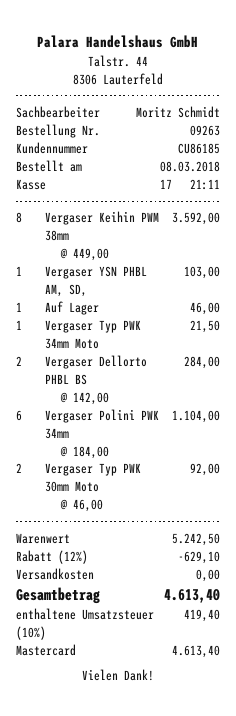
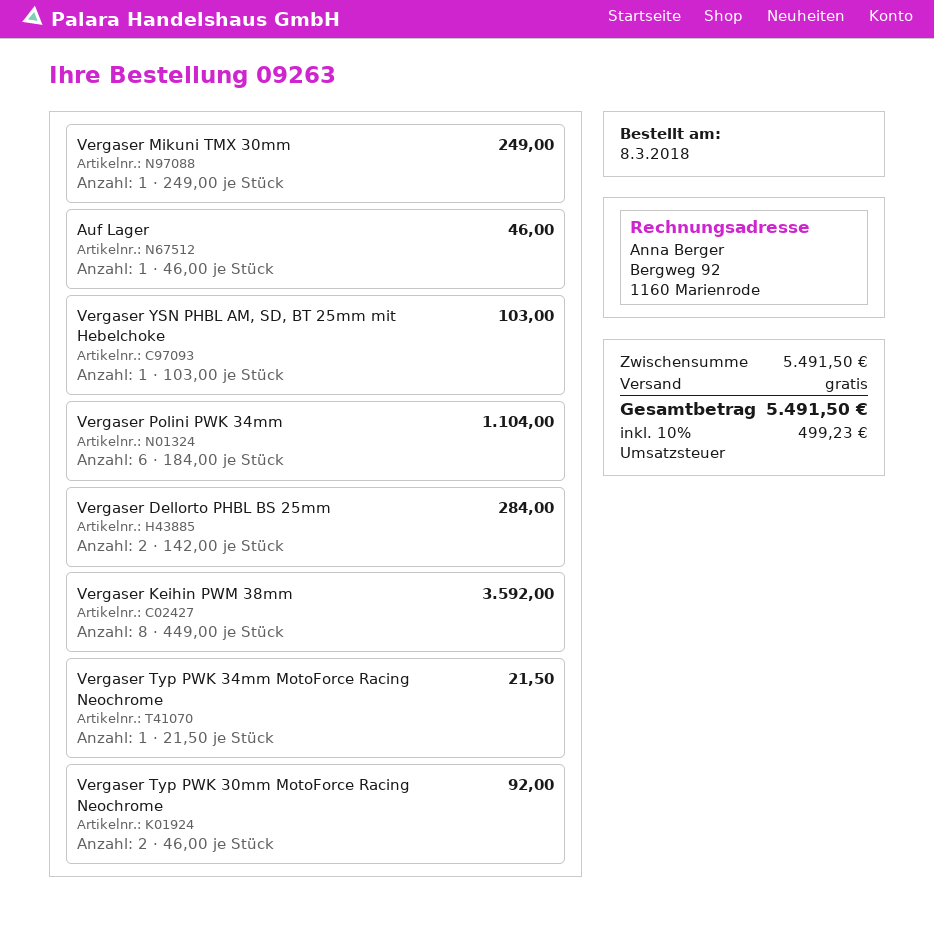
Vergaser Mikuni TMX 30mm: none -> 1 x 249.00 = 249.00
subtotal: 5242.50 -> 5491.50
discount: 12% = 629.10 -> none
tax: 10% = 419.40 -> 10% = 499.23
total: 4613.40 -> 5491.50

